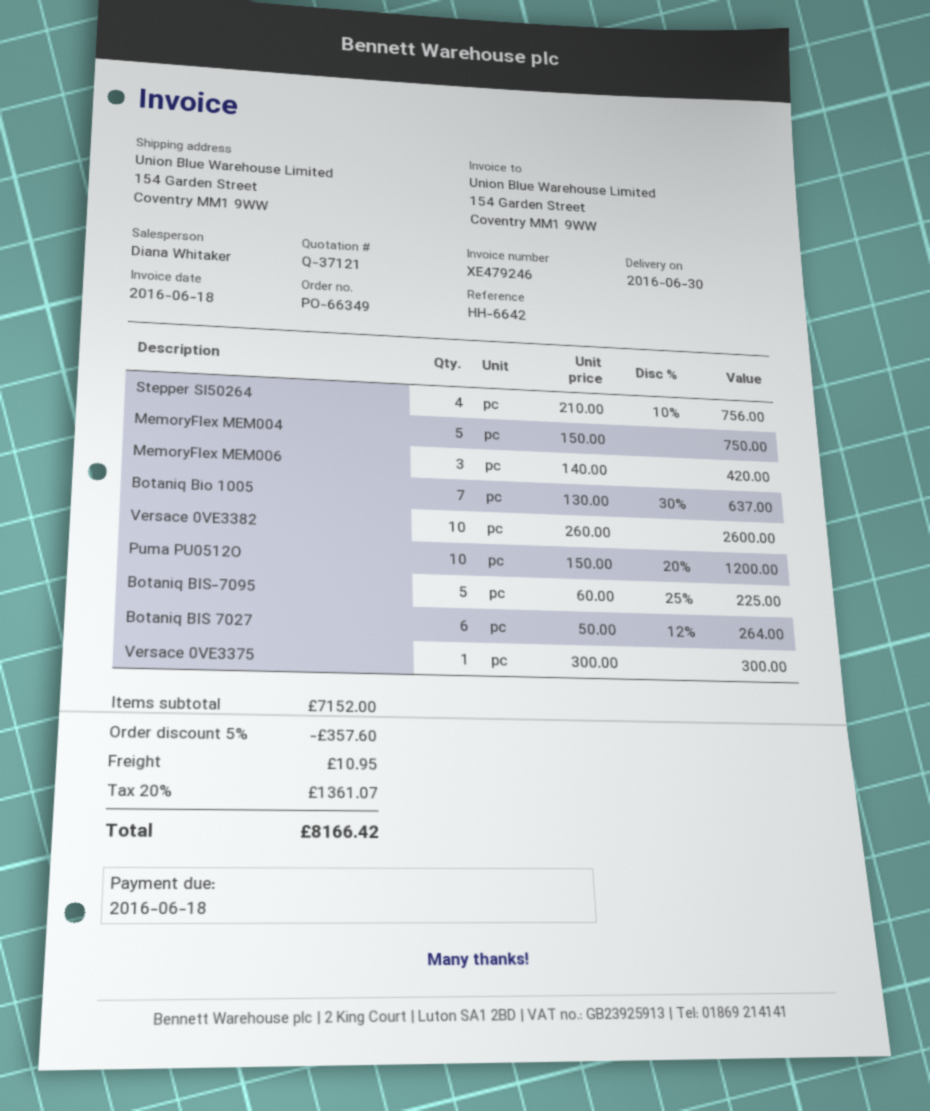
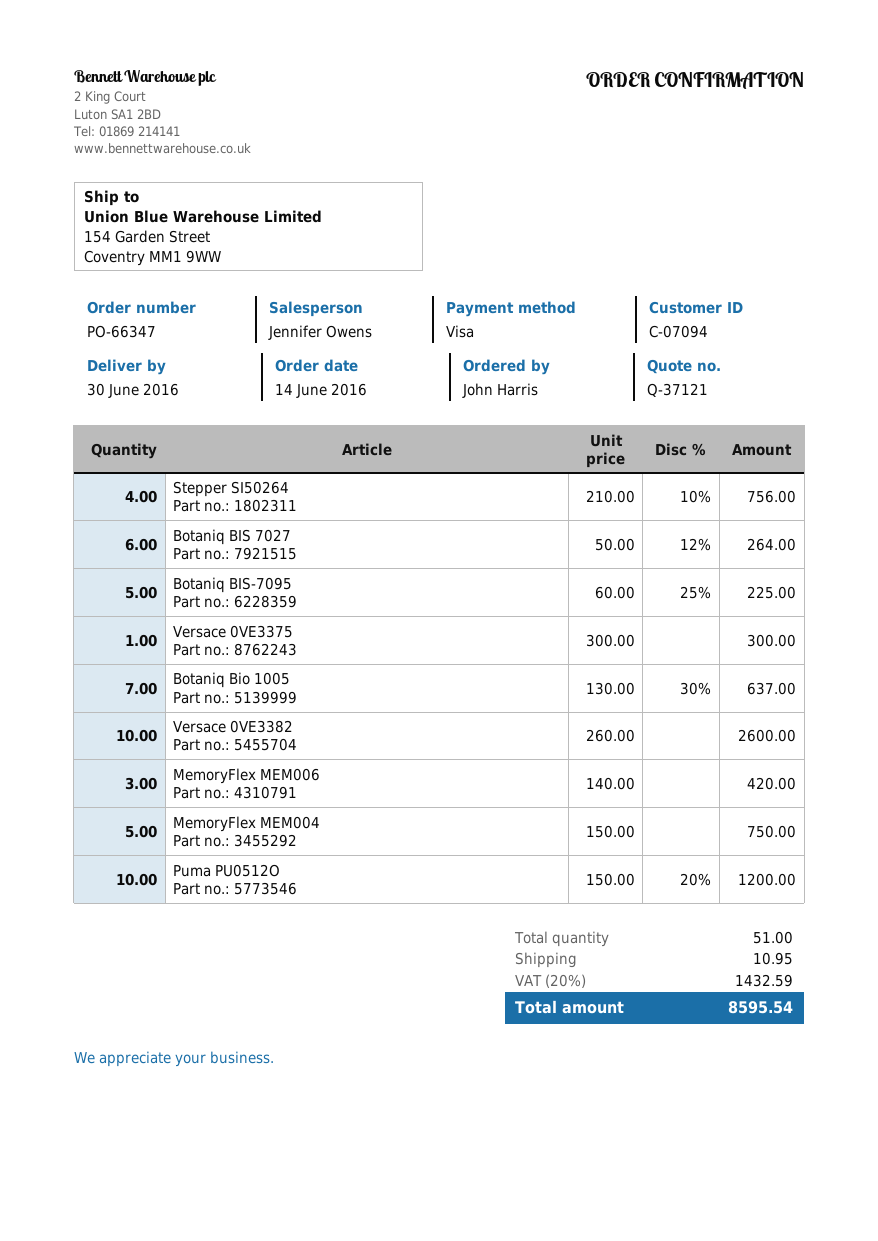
order number: PO-66349 -> PO-66347
sales rep: Diana Whitaker -> Jennifer Owens
discount: 5% = 357.60 -> none
tax: 20% = 1361.07 -> 20% = 1432.59
total: 8166.42 -> 8595.54

